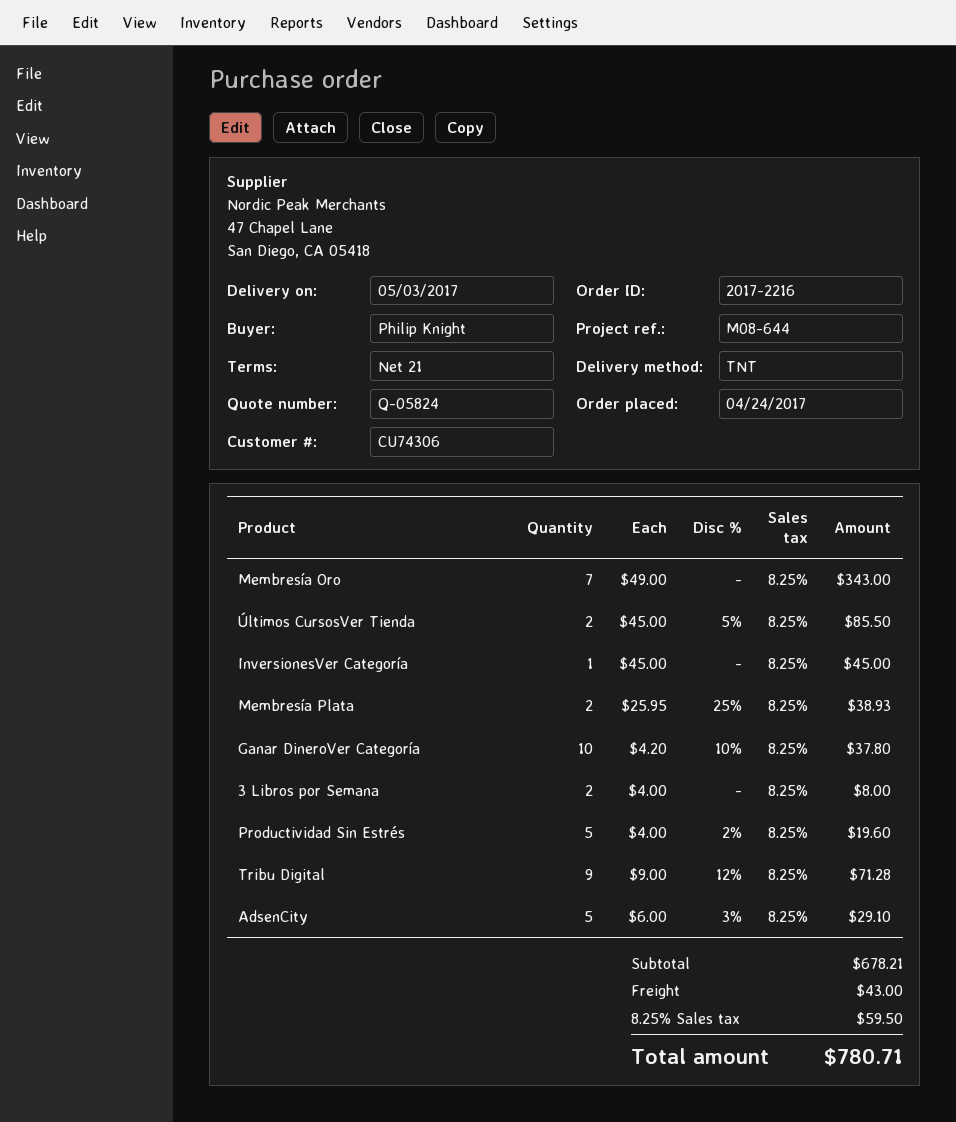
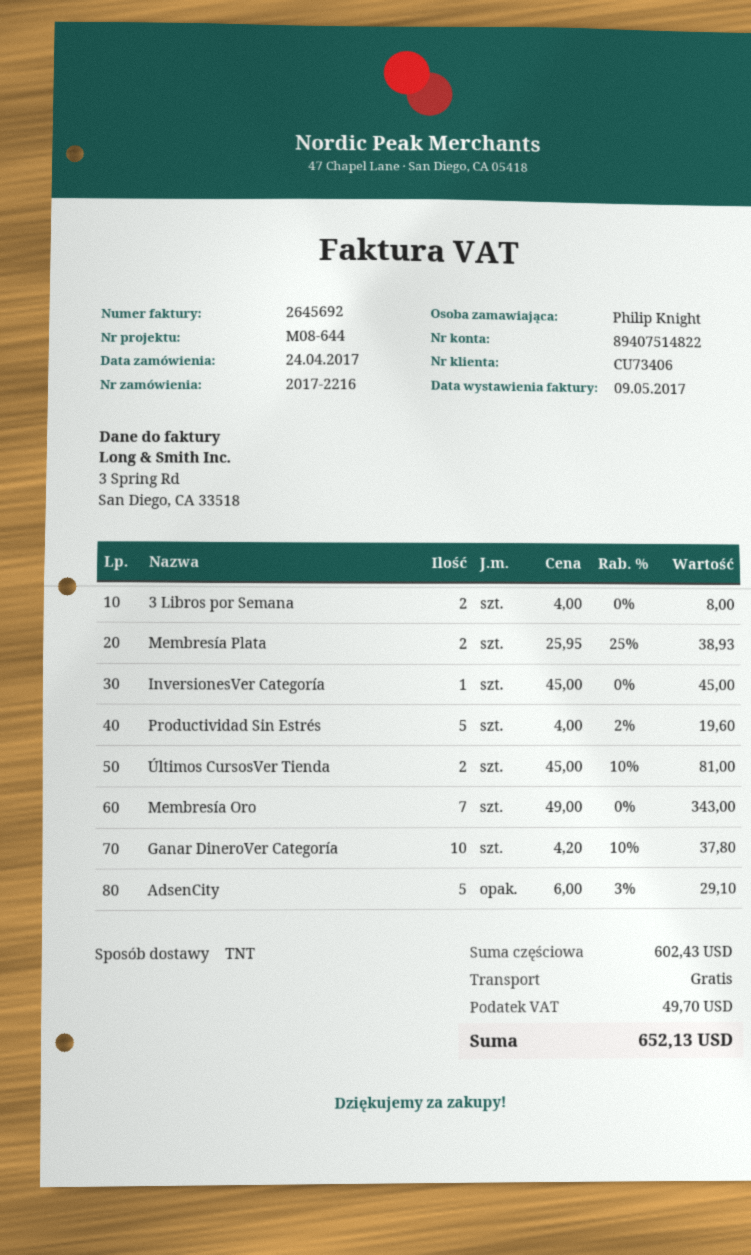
customer number: CU74306 -> CU73406
Últimos CursosVer Tienda: 2 x 45.00 - 5% = 85.50 -> 2 x 45.00 - 10% = 81.00
Tribu Digital: 9 x 9.00 - 12% = 71.28 -> none
subtotal: 678.21 -> 602.43
shipping: 43.00 -> 0.00
tax: 59.50 -> 49.70
total: 780.71 -> 652.13

